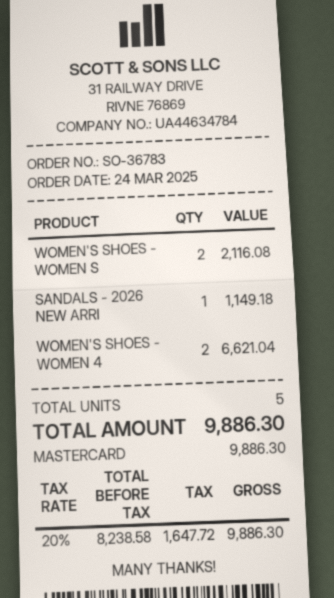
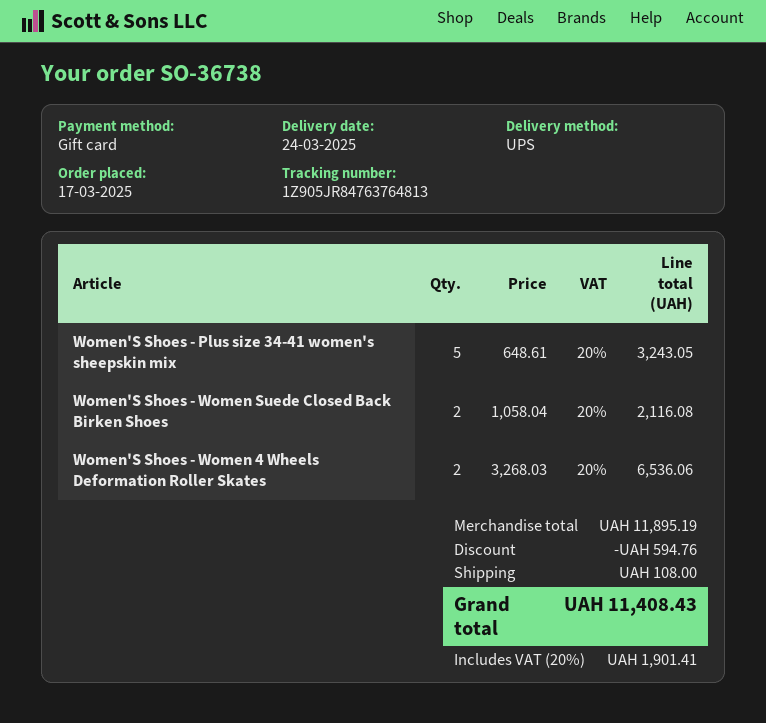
order number: SO-36783 -> SO-36738
order date: 2025-03-24 -> 2025-03-17
payment method: Mastercard -> gift card
SANDALS - 2026 NEW ARRI: 1 for 1149.18 -> none
WOMEN'S SHOES - WOMEN 4: 2 for 6621.04 -> 2 for 6536.06
Women'S Shoes - Plus size 34-41 women's sheepskin mix: none -> 5 for 3243.05
discount: none -> 594.76
shipping: none -> 108.00
tax: 20% = 1647.72 -> 20% = 1901.41
total: 9886.30 -> 11408.43

